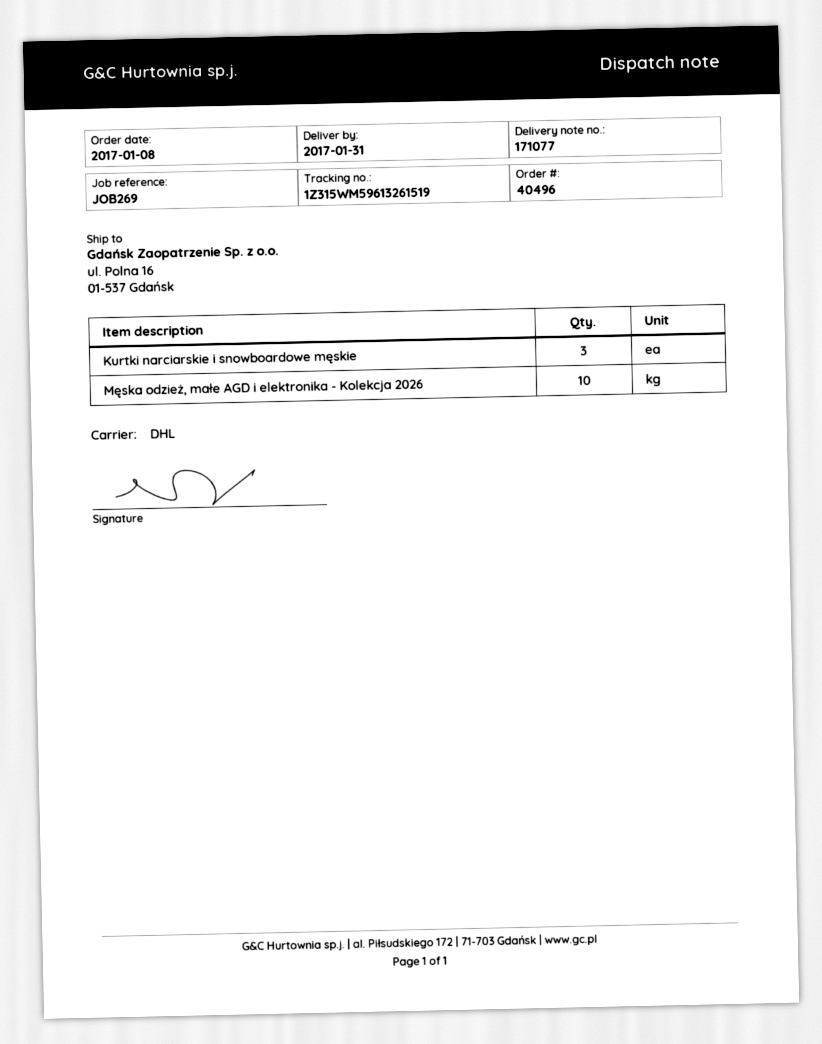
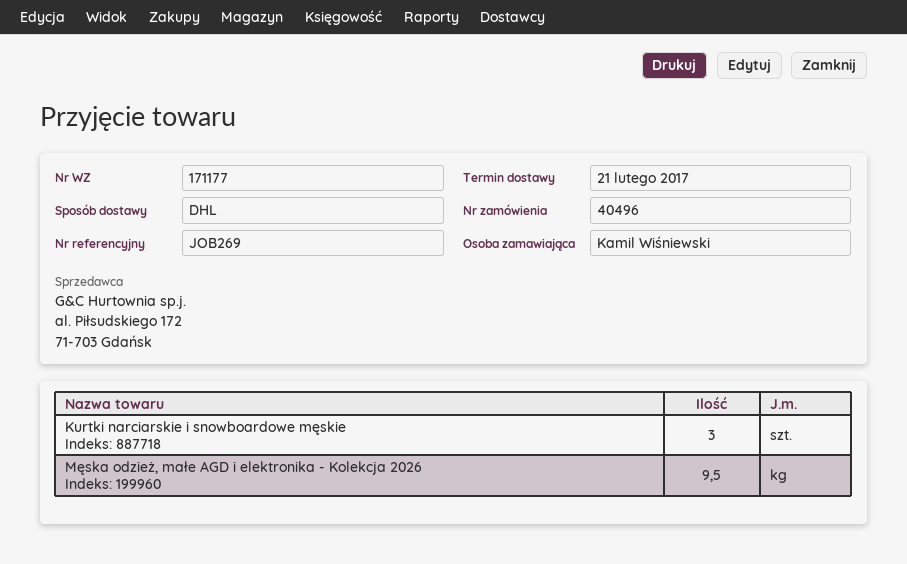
delivery note number: 171077 -> 171177
delivery date: 2017-01-31 -> 2017-02-21
Męska odzież, małe AGD i elektronika - Kolekcja 2026: 10 -> 9.5

